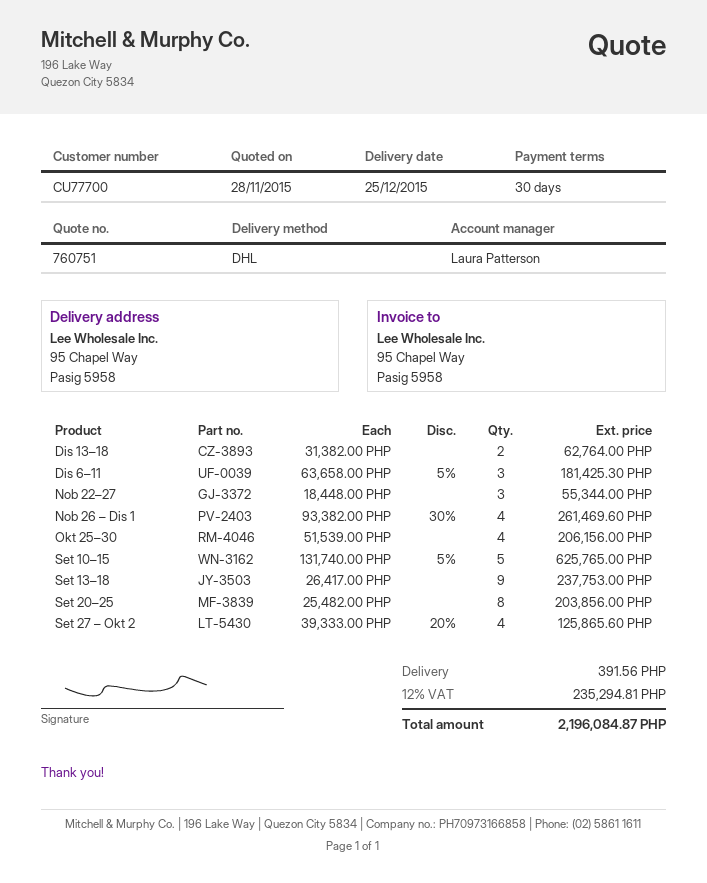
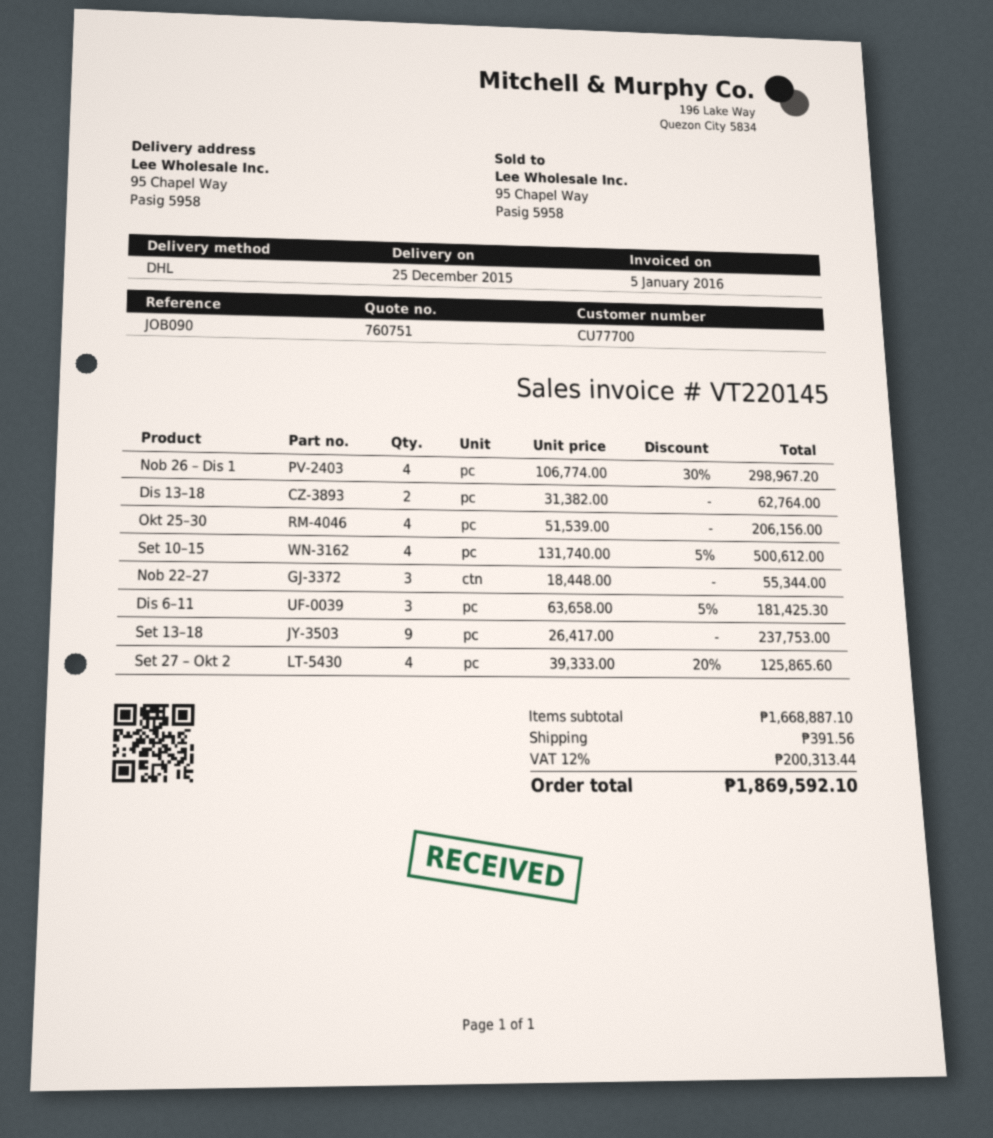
Nob 26 – Dis 1: 4 x 93382.00 - 30% = 261469.60 -> 4 x 106774.00 - 30% = 298967.20
Set 10–15: 5 x 131740.00 - 5% = 625765.00 -> 4 x 131740.00 - 5% = 500612.00
Set 20–25: 8 x 25482.00 = 203856.00 -> none
tax: 12% = 235294.81 -> 12% = 200313.44
total: 2196084.87 -> 1869592.10

